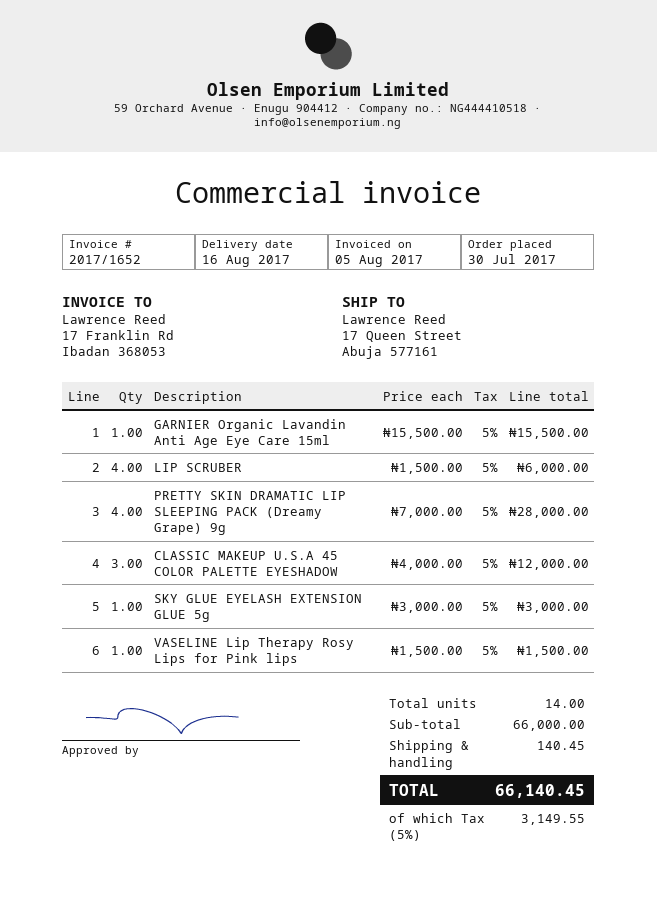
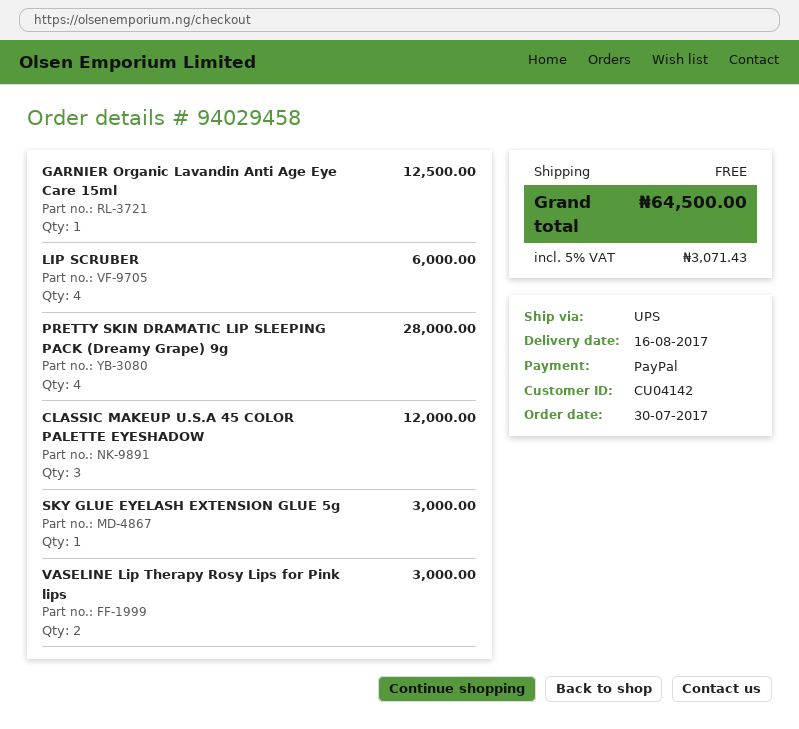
GARNIER Organic Lavandin Anti Age Eye Care 15ml: 1 for 15500.00 -> 1 for 12500.00
VASELINE Lip Therapy Rosy Lips for Pink lips: 1 for 1500.00 -> 2 for 3000.00
shipping: 140.45 -> 0.00
tax: 5% = 3149.55 -> 5% = 3071.43
total: 66140.45 -> 64500.00

